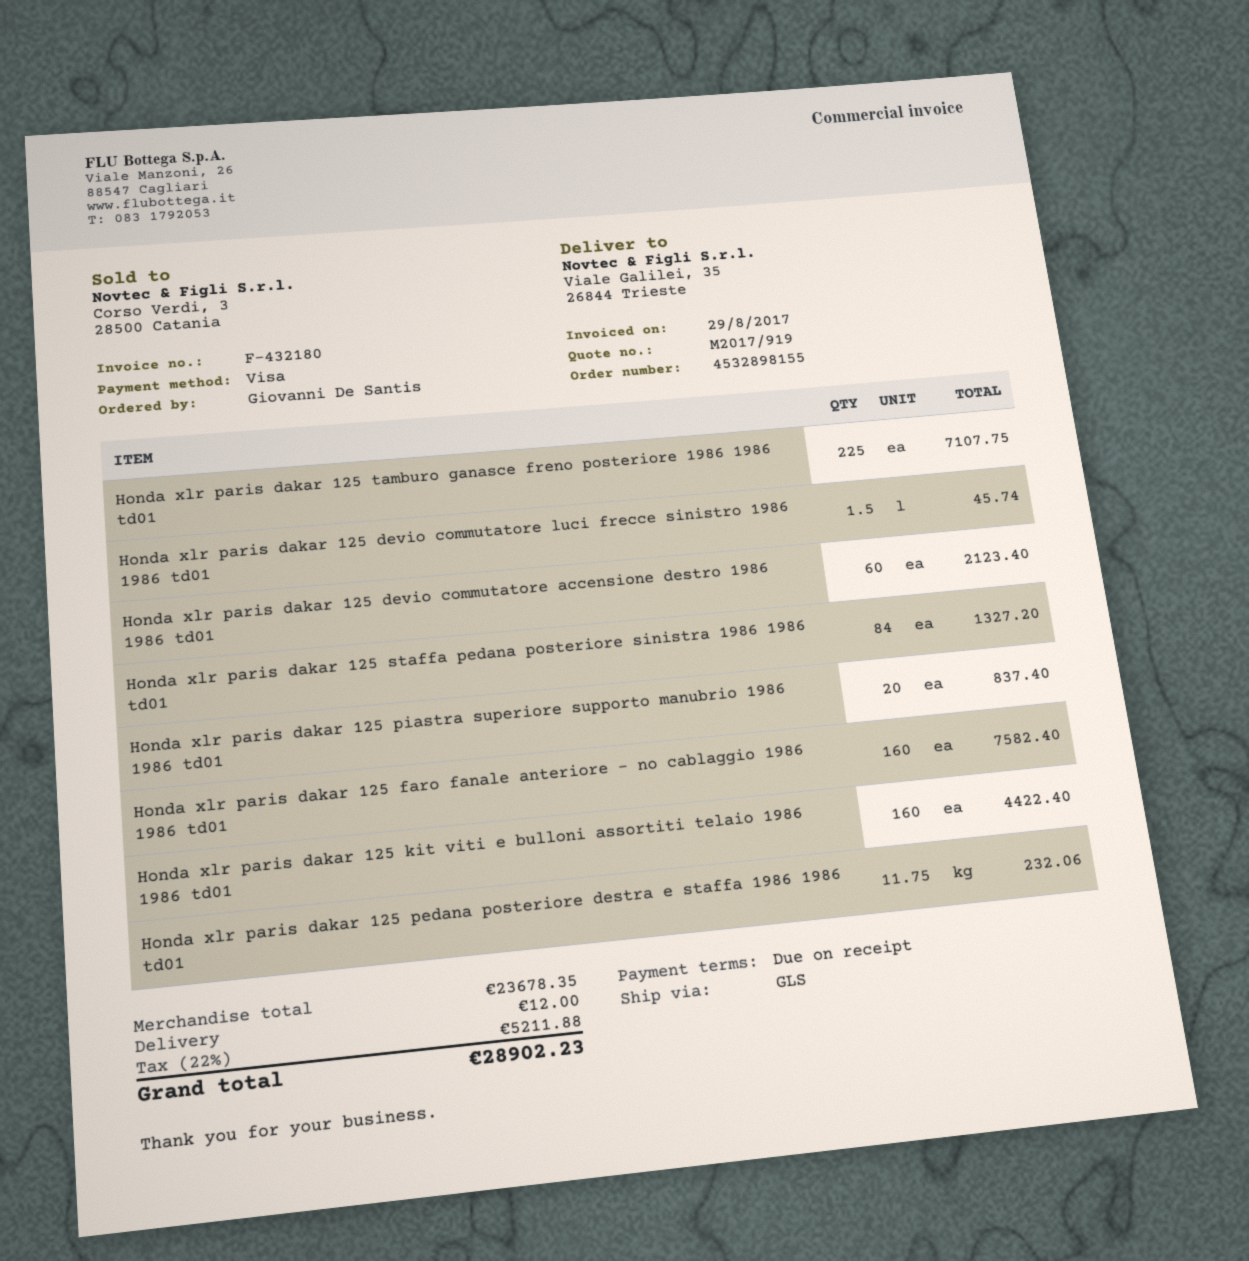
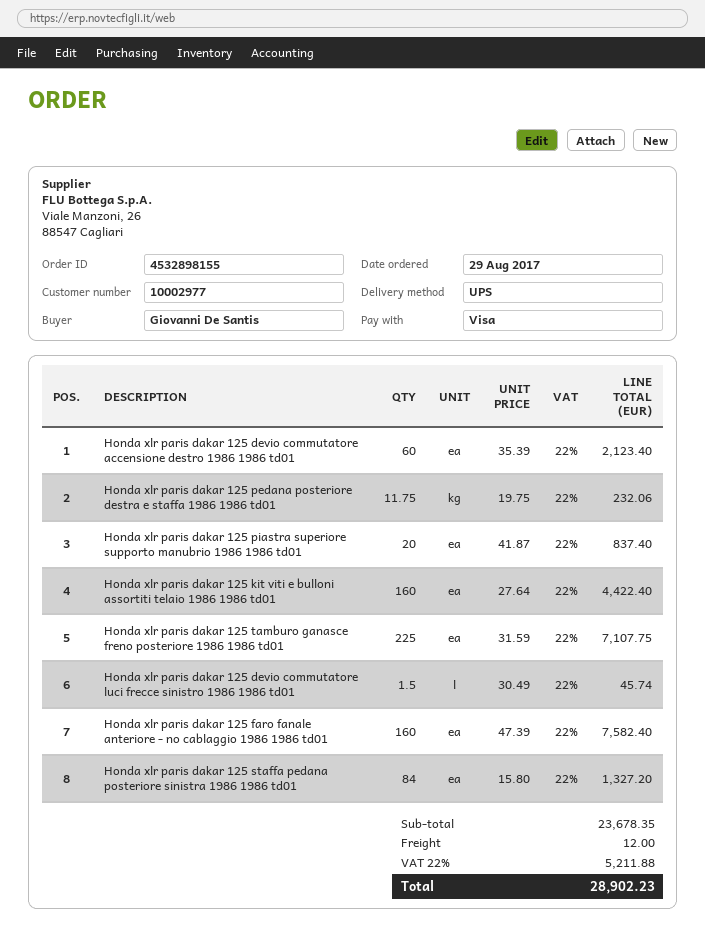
shipping method: GLS -> UPS

